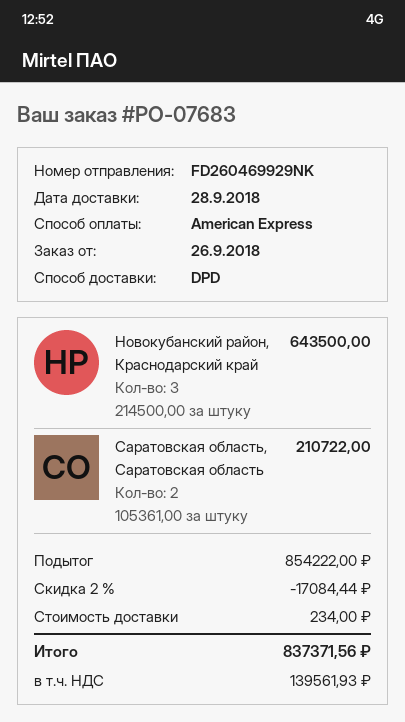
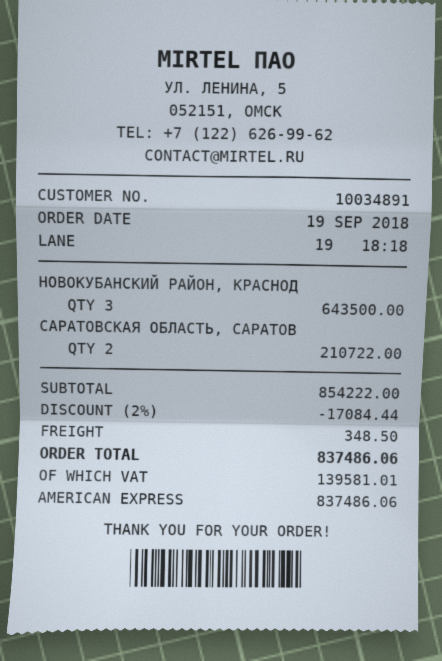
order date: 2018-09-26 -> 2018-09-19
shipping: 234.00 -> 348.50
tax: 139561.93 -> 139581.01
total: 837371.56 -> 837486.06

